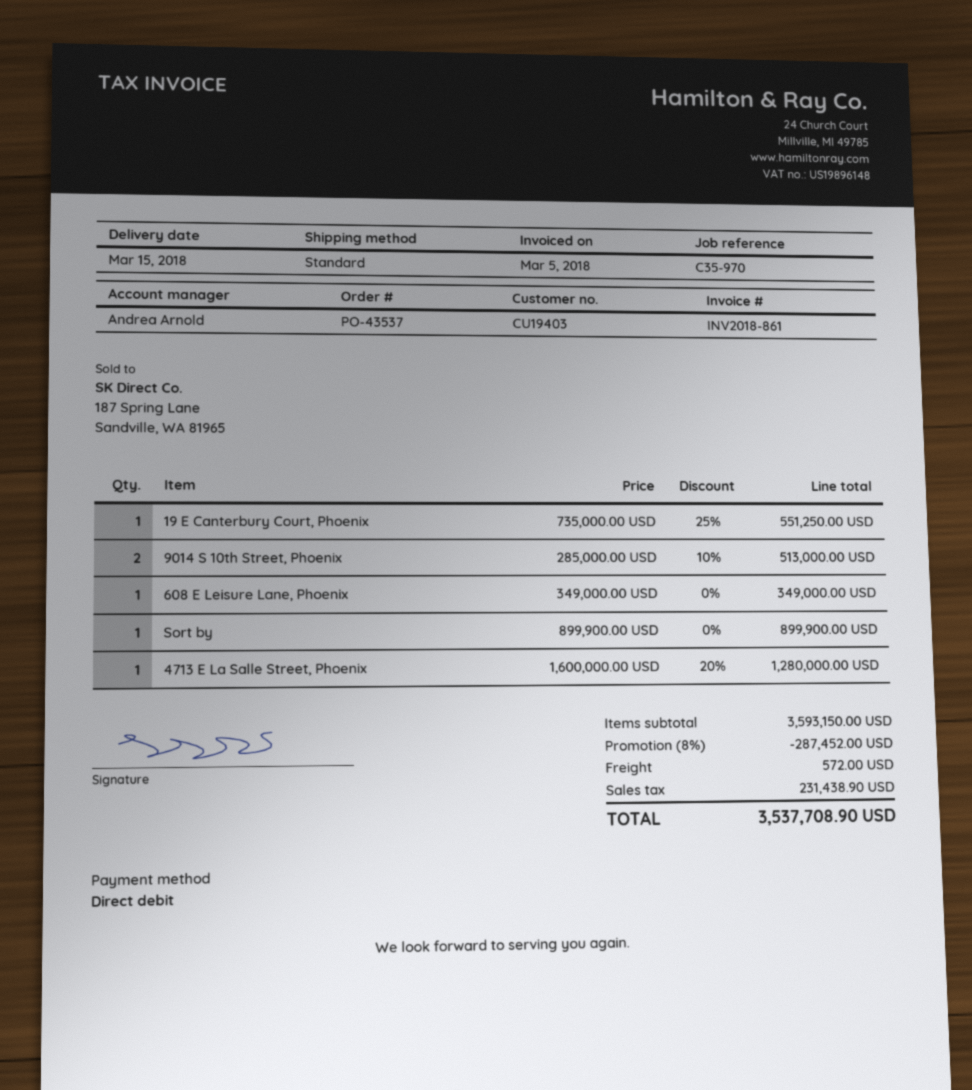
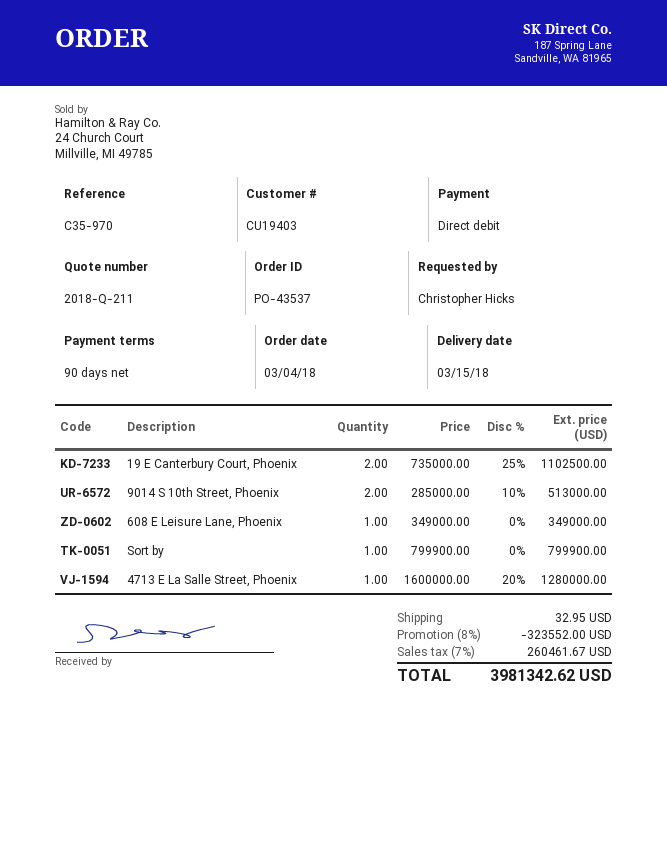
19 E Canterbury Court, Phoenix: 1 x 735000.00 - 25% = 551250.00 -> 2 x 735000.00 - 25% = 1102500.00
Sort by: 1 x 899900.00 = 899900.00 -> 1 x 799900.00 = 799900.00
discount: 8% = 287452.00 -> 8% = 323552.00
shipping: 572.00 -> 32.95
tax: 231438.90 -> 260461.67
total: 3537708.90 -> 3981342.62

